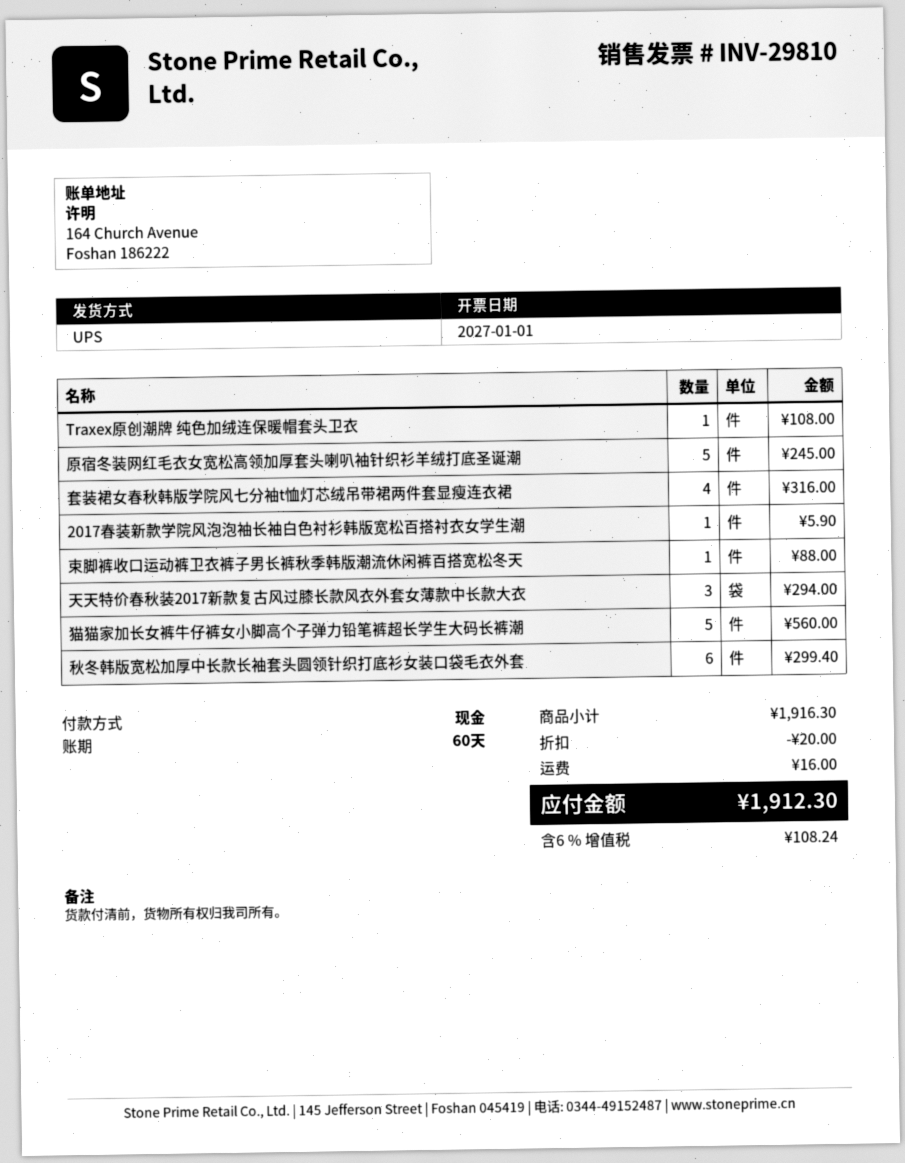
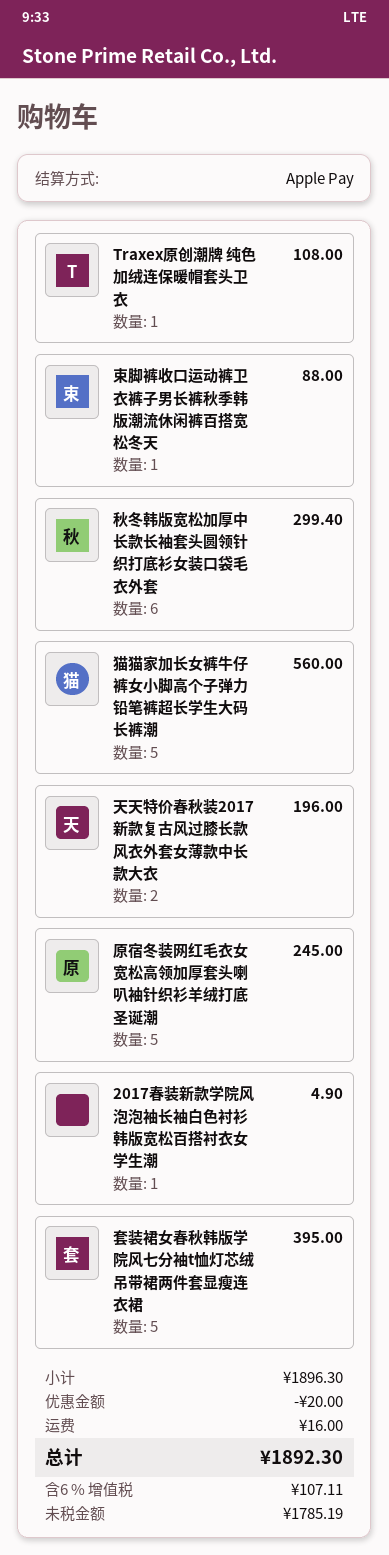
payment method: cash -> Apple Pay
套装裙女春秋韩版学院风七分袖t恤灯芯绒吊带裙两件套显瘦连衣裙: 4 for 316.00 -> 5 for 395.00
2017春装新款学院风泡泡袖长袖白色衬衫韩版宽松百搭衬衣女学生潮: 1 for 5.90 -> 1 for 4.90
天天特价春秋装2017新款复古风过膝长款风衣外套女薄款中长款大衣: 3 for 294.00 -> 2 for 196.00
subtotal: 1916.30 -> 1896.30
tax: 6% = 108.24 -> 6% = 107.11
total: 1912.30 -> 1892.30

